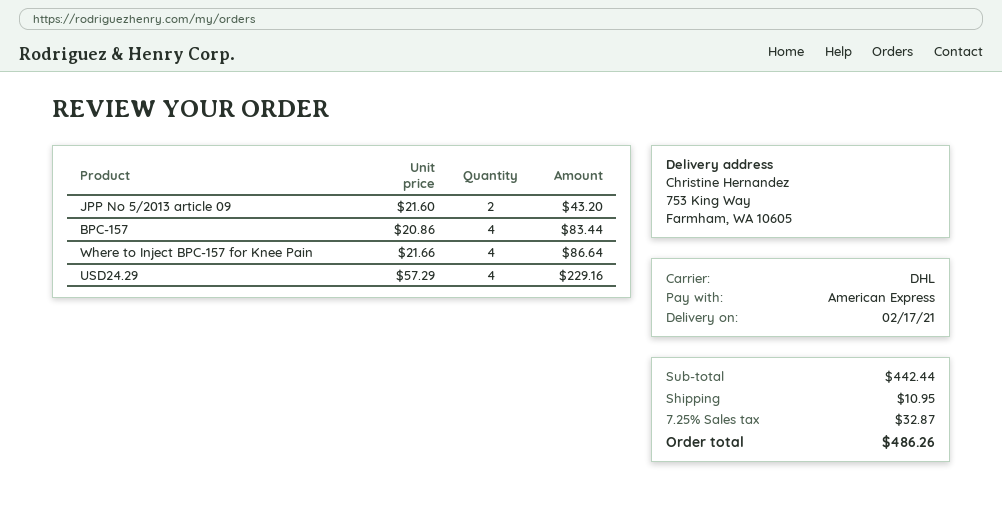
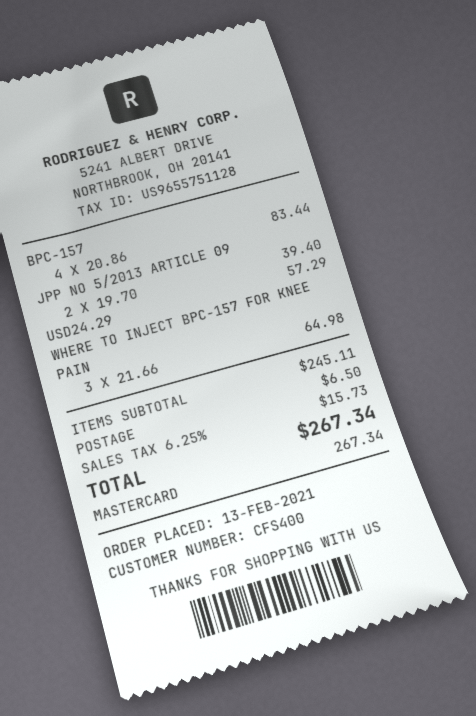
payment method: American Express -> Mastercard
JPP No 5/2013 article 09: 2 x 21.60 = 43.20 -> 2 x 19.70 = 39.40
Where to Inject BPC-157 for Knee Pain: 4 x 21.66 = 86.64 -> 3 x 21.66 = 64.98
USD24.29: 4 x 57.29 = 229.16 -> 1 x 57.29 = 57.29
subtotal: 442.44 -> 245.11
shipping: 10.95 -> 6.50
tax: 7.25% = 32.87 -> 6.25% = 15.73
total: 486.26 -> 267.34

